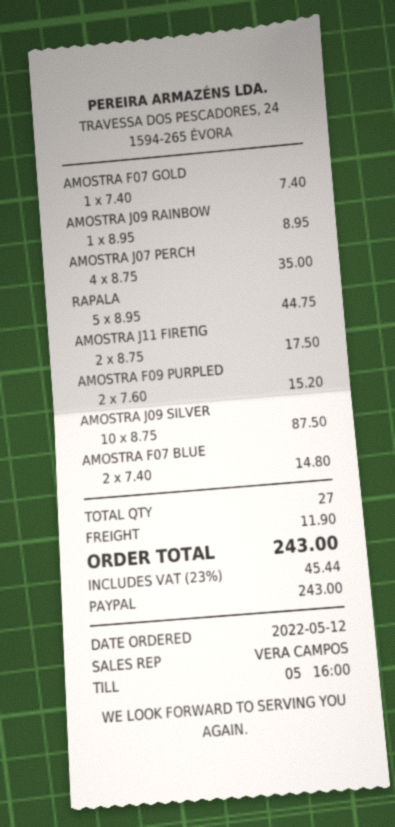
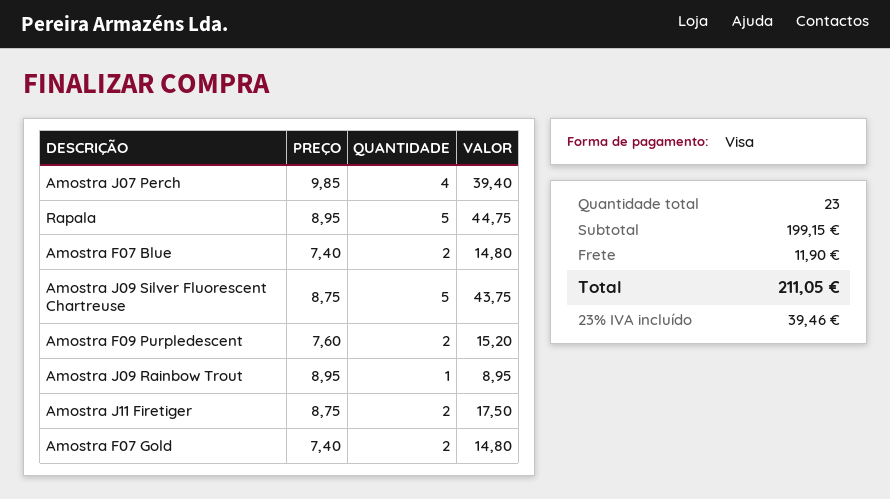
payment method: PayPal -> Visa
AMOSTRA F07 GOLD: 1 x 7.40 = 7.40 -> 2 x 7.40 = 14.80
AMOSTRA J07 PERCH: 4 x 8.75 = 35.00 -> 4 x 9.85 = 39.40
AMOSTRA J09 SILVER: 10 x 8.75 = 87.50 -> 5 x 8.75 = 43.75
total quantity: 27 -> 23
tax: 23% = 45.44 -> 23% = 39.46
total: 243.00 -> 211.05

